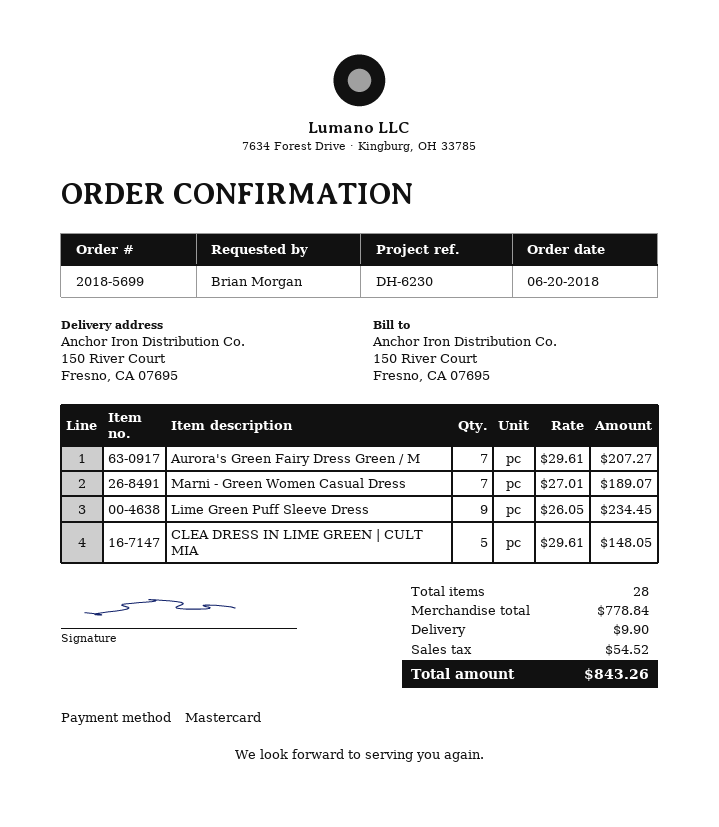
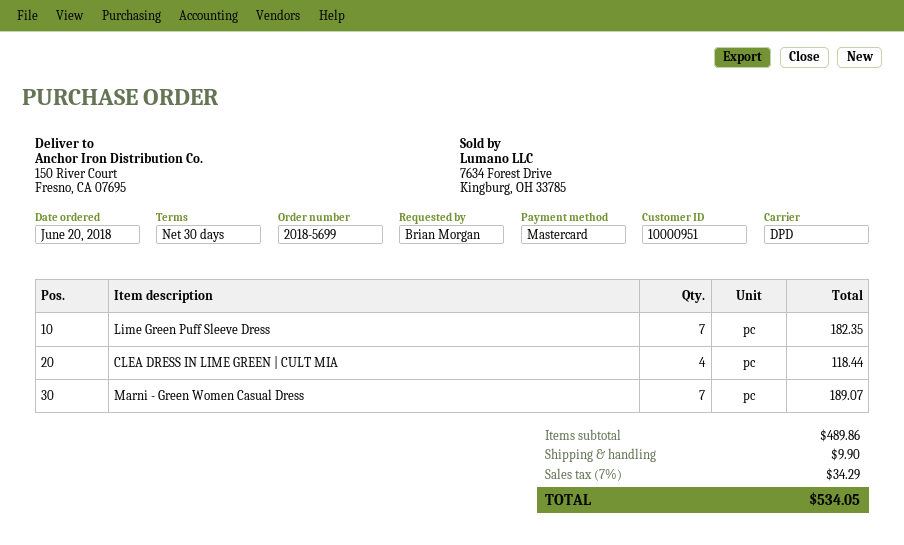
Aurora's Green Fairy Dress Green / M: 7 for 207.27 -> none
Lime Green Puff Sleeve Dress: 9 for 234.45 -> 7 for 182.35
CLEA DRESS IN LIME GREEN | CULT MIA: 5 for 148.05 -> 4 for 118.44
subtotal: 778.84 -> 489.86
tax: 54.52 -> 34.29
total: 843.26 -> 534.05

